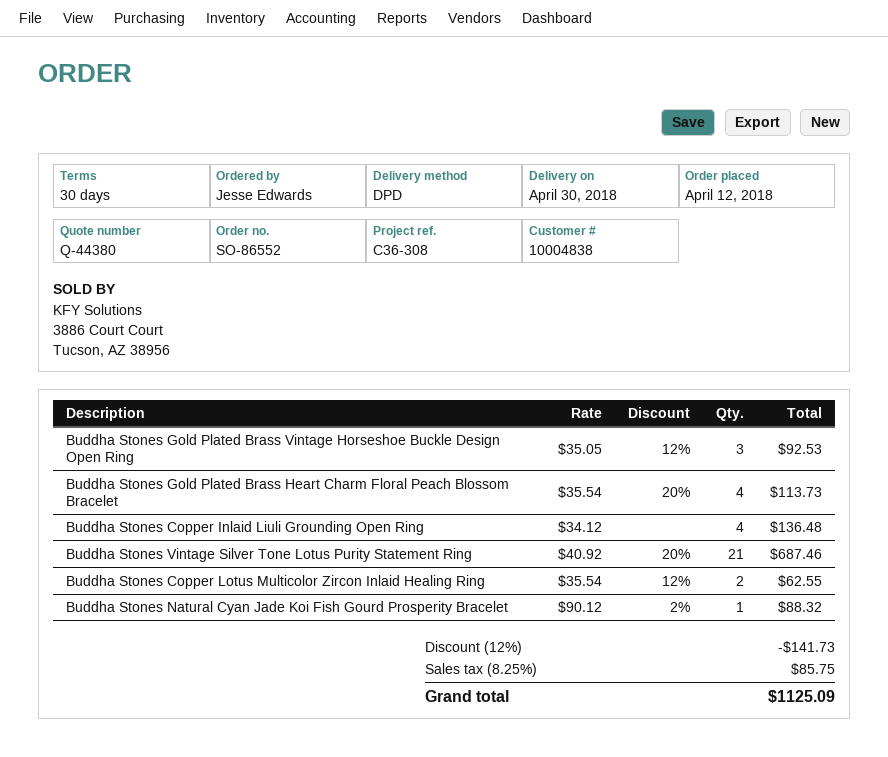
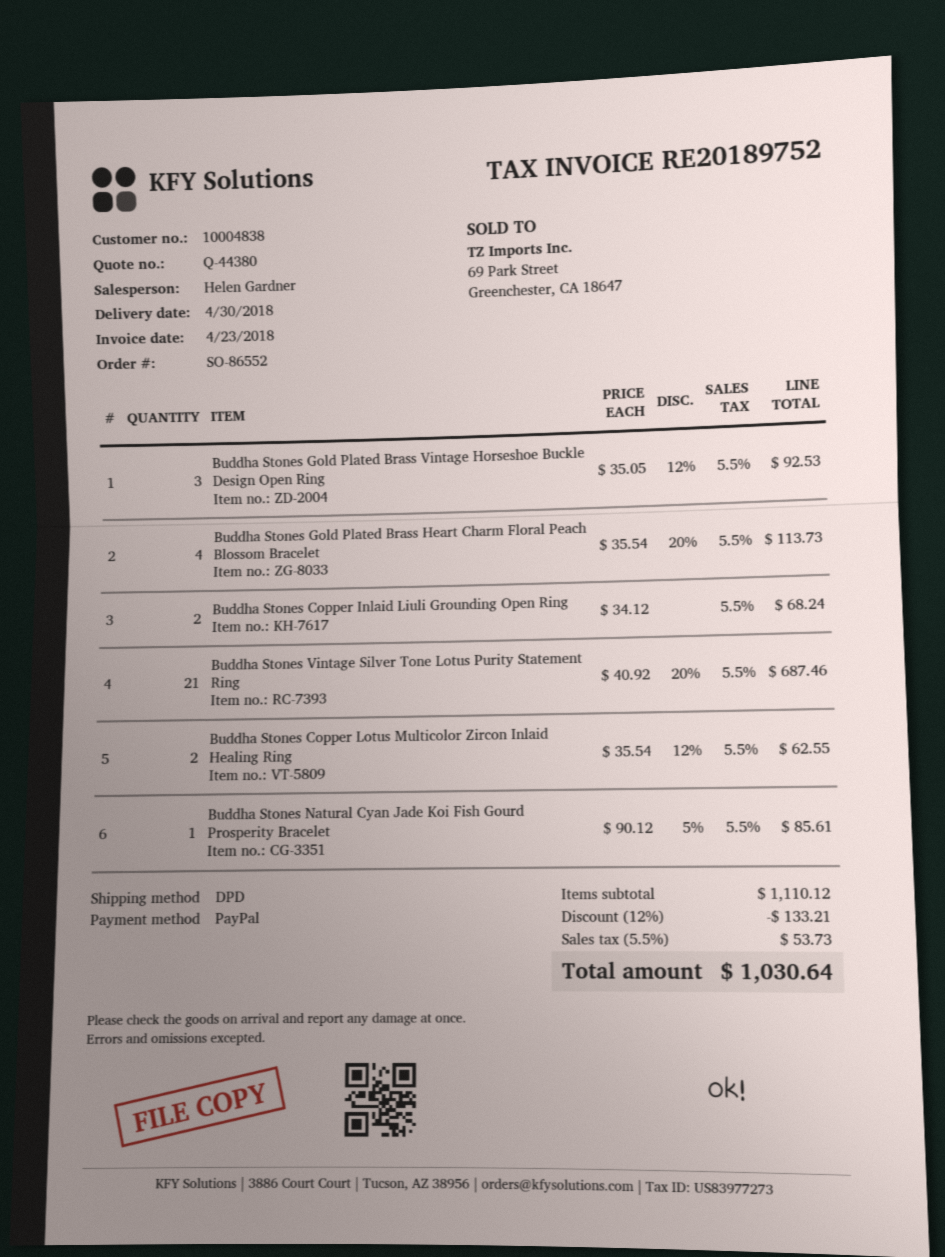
Buddha Stones Copper Inlaid Liuli Grounding Open Ring: 4 x 34.12 = 136.48 -> 2 x 34.12 = 68.24
Buddha Stones Natural Cyan Jade Koi Fish Gourd Prosperity Bracelet: 1 x 90.12 - 2% = 88.32 -> 1 x 90.12 - 5% = 85.61
discount: 12% = 141.73 -> 12% = 133.21
tax: 8.25% = 85.75 -> 5.5% = 53.73
total: 1125.09 -> 1030.64

